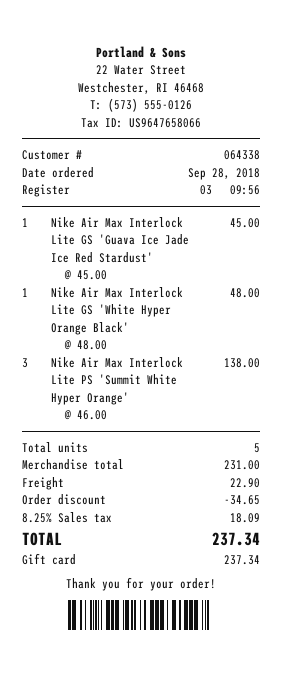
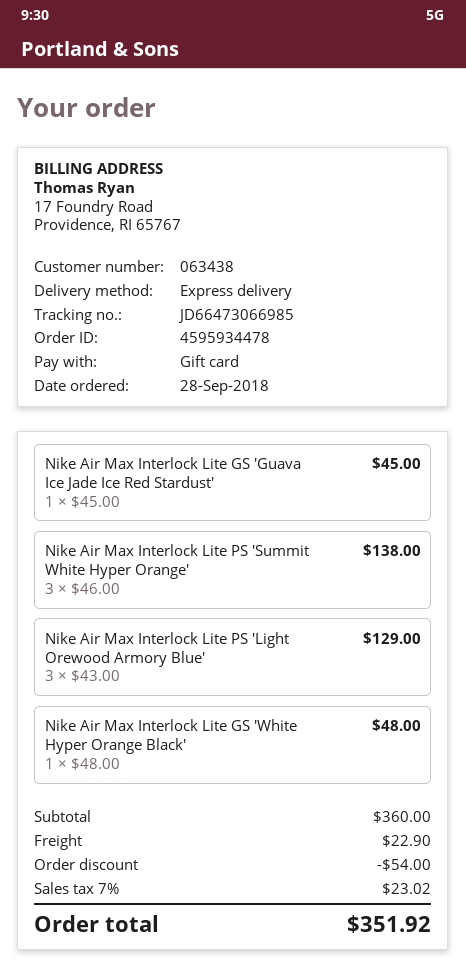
customer number: 064338 -> 063438
Nike Air Max Interlock Lite PS 'Light Orewood Armory Blue': none -> 3 x 43.00 = 129.00
subtotal: 231.00 -> 360.00
discount: 34.65 -> 54.00
tax: 8.25% = 18.09 -> 7% = 23.02
total: 237.34 -> 351.92

